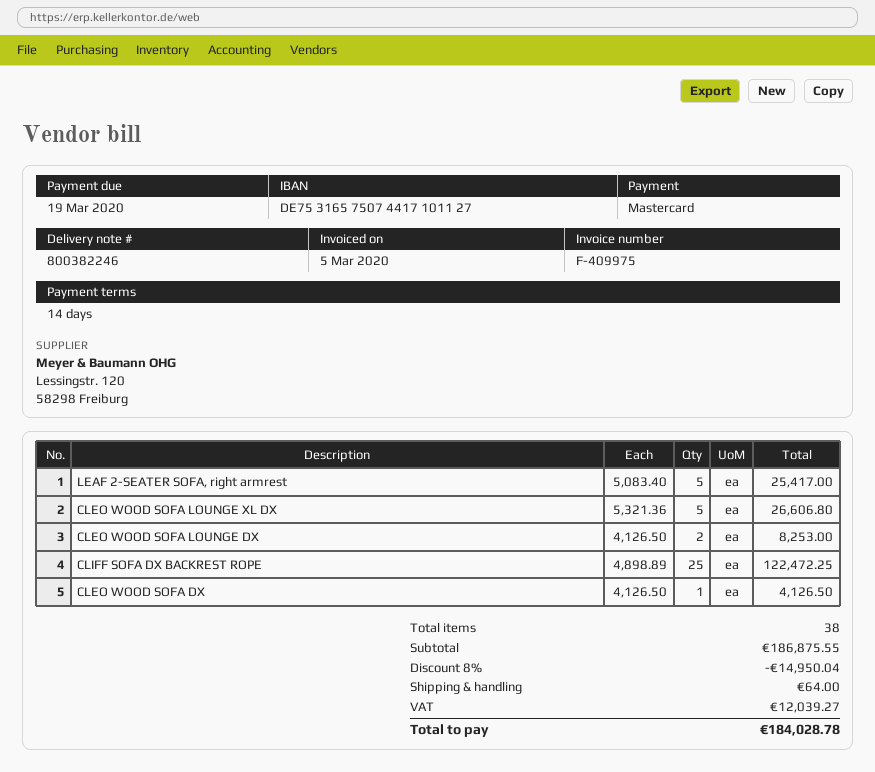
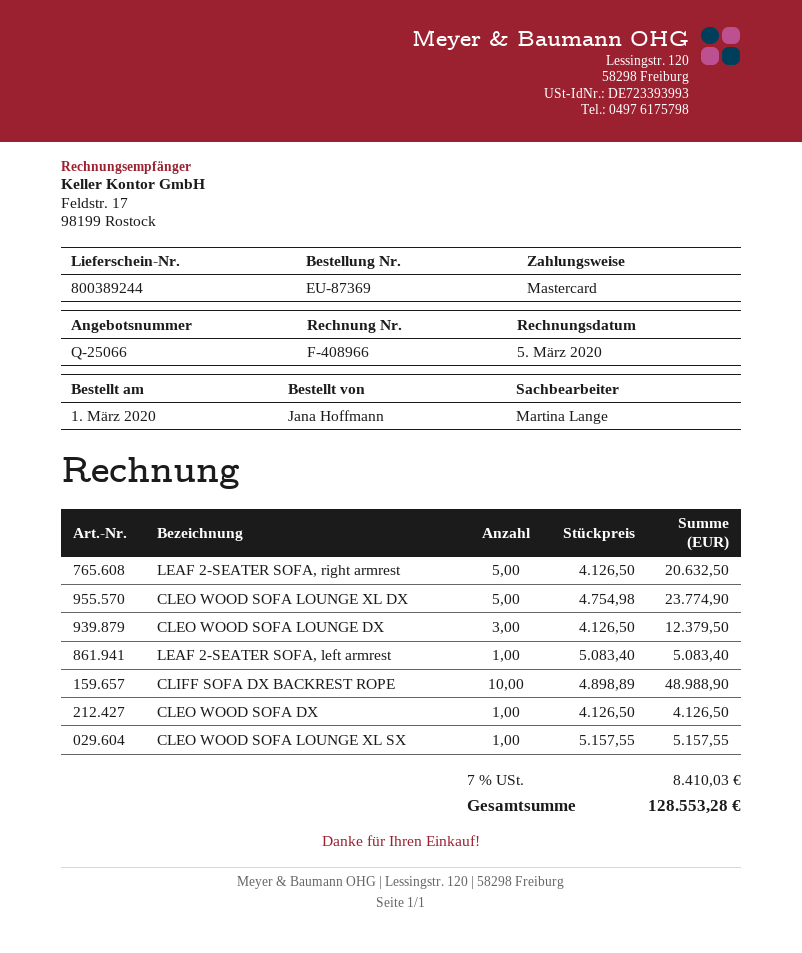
delivery note number: 800382246 -> 800389244
invoice number: F-409975 -> F-408966
LEAF 2-SEATER SOFA, right armrest: 5 x 5083.40 = 25417.00 -> 5 x 4126.50 = 20632.50
CLEO WOOD SOFA LOUNGE XL DX: 5 x 5321.36 = 26606.80 -> 5 x 4754.98 = 23774.90
CLEO WOOD SOFA LOUNGE DX: 2 x 4126.50 = 8253.00 -> 3 x 4126.50 = 12379.50
CLIFF SOFA DX BACKREST ROPE: 25 x 4898.89 = 122472.25 -> 10 x 4898.89 = 48988.90
LEAF 2-SEATER SOFA, left armrest: none -> 1 x 5083.40 = 5083.40
CLEO WOOD SOFA LOUNGE XL SX: none -> 1 x 5157.55 = 5157.55
discount: 8% = 14950.04 -> none
shipping: 64.00 -> none
tax: 12039.27 -> 8410.03
total: 184028.78 -> 128553.28

